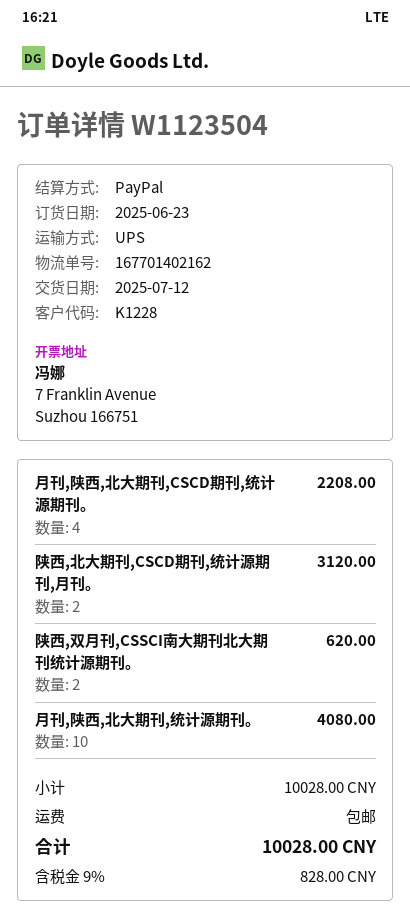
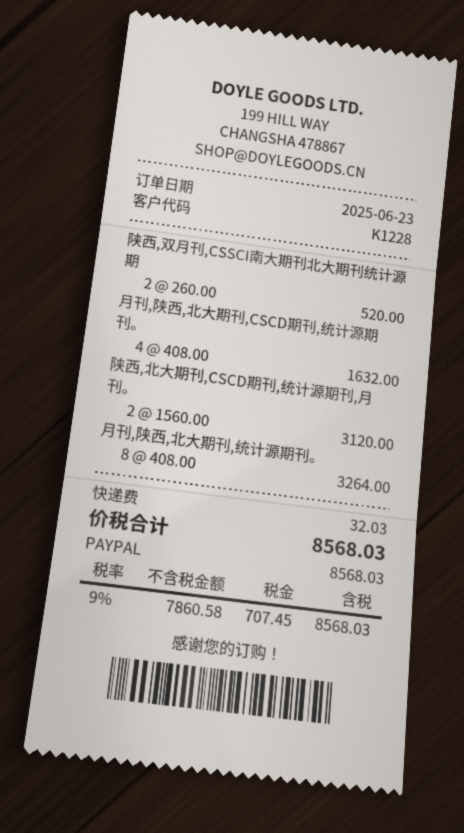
月刊,陕西,北大期刊,CSCD期刊,统计源期刊。: 4 for 2208.00 -> 4 for 1632.00
陕西,双月刊,CSSCI南大期刊北大期刊统计源期刊。: 2 for 620.00 -> 2 for 520.00
月刊,陕西,北大期刊,统计源期刊。: 10 for 4080.00 -> 8 for 3264.00
shipping: 0.00 -> 32.03
tax: 9% = 828.00 -> 9% = 707.45
total: 10028.00 -> 8568.03

